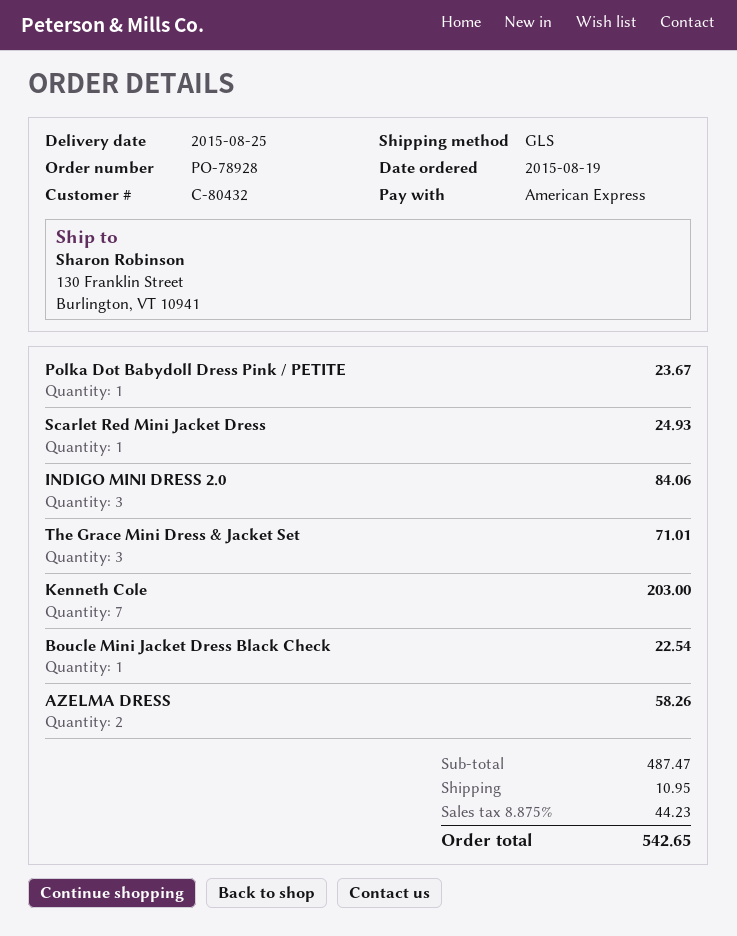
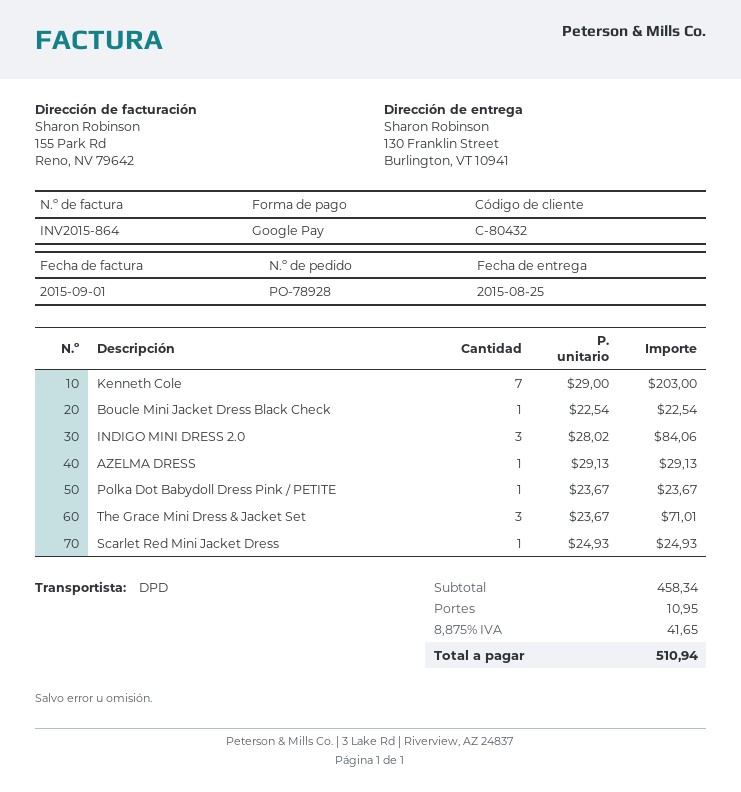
payment method: American Express -> Google Pay
shipping method: GLS -> DPD
AZELMA DRESS: 2 for 58.26 -> 1 for 29.13
subtotal: 487.47 -> 458.34
tax: 8.875% = 44.23 -> 8.875% = 41.65
total: 542.65 -> 510.94

